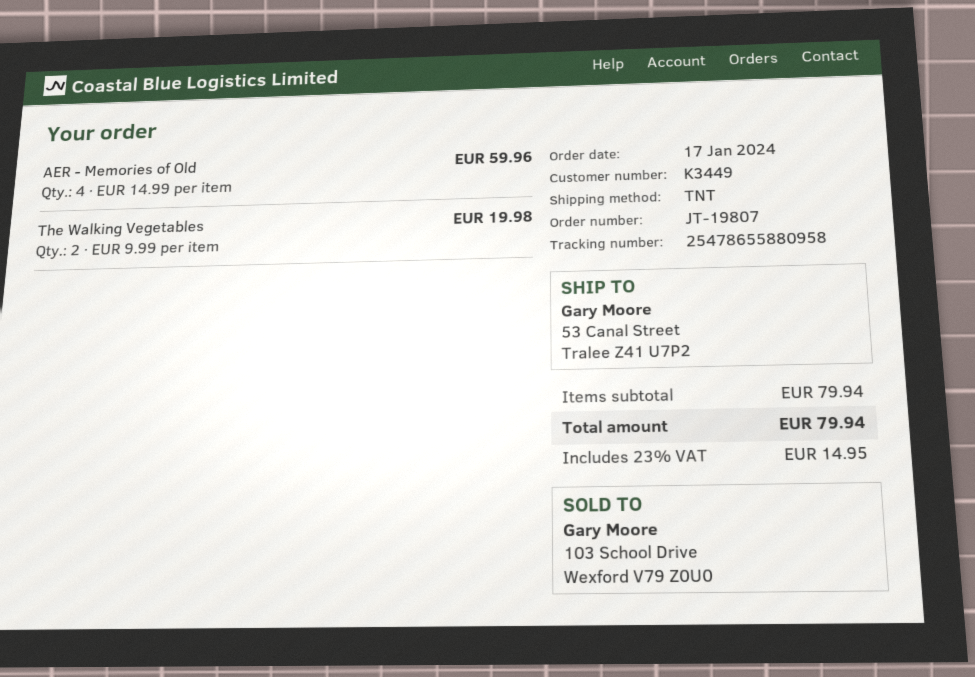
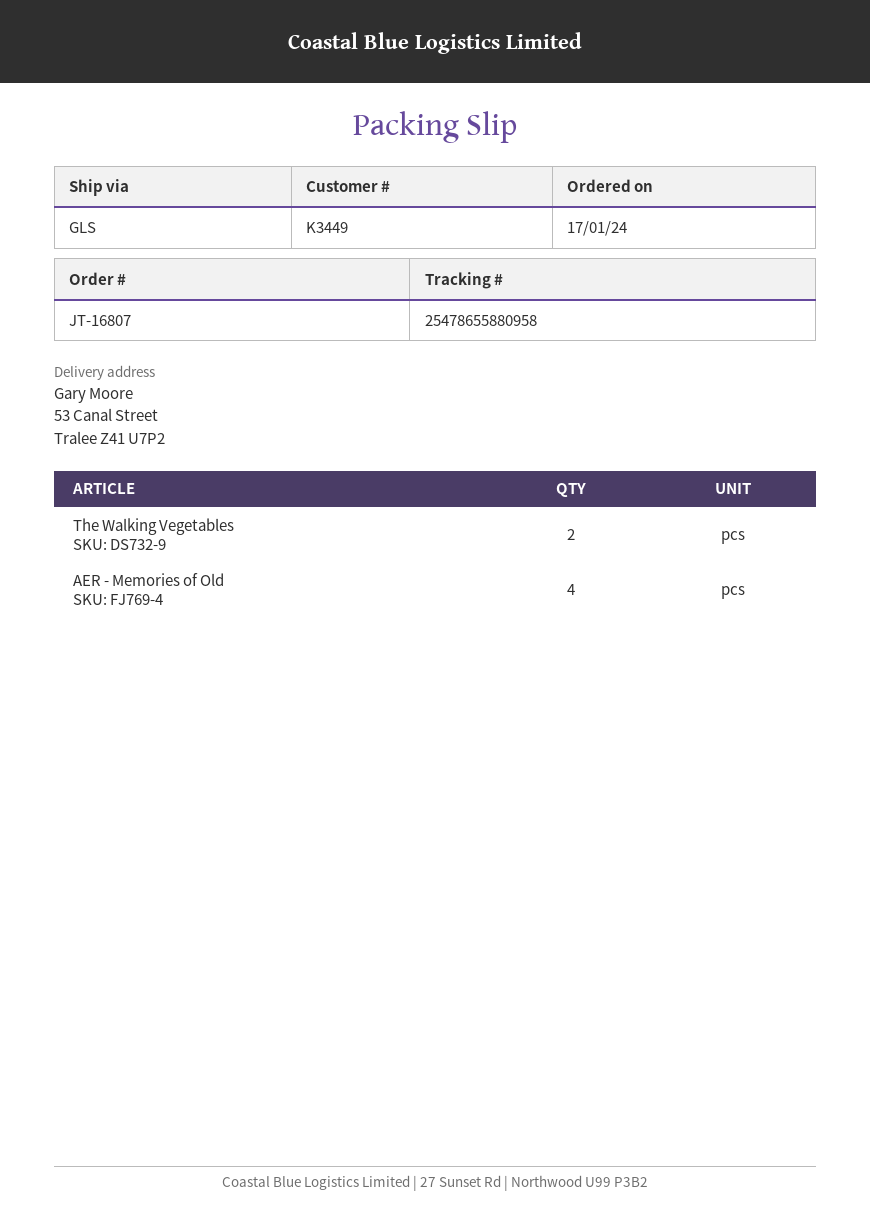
order number: JT-19807 -> JT-16807
shipping method: TNT -> GLS

